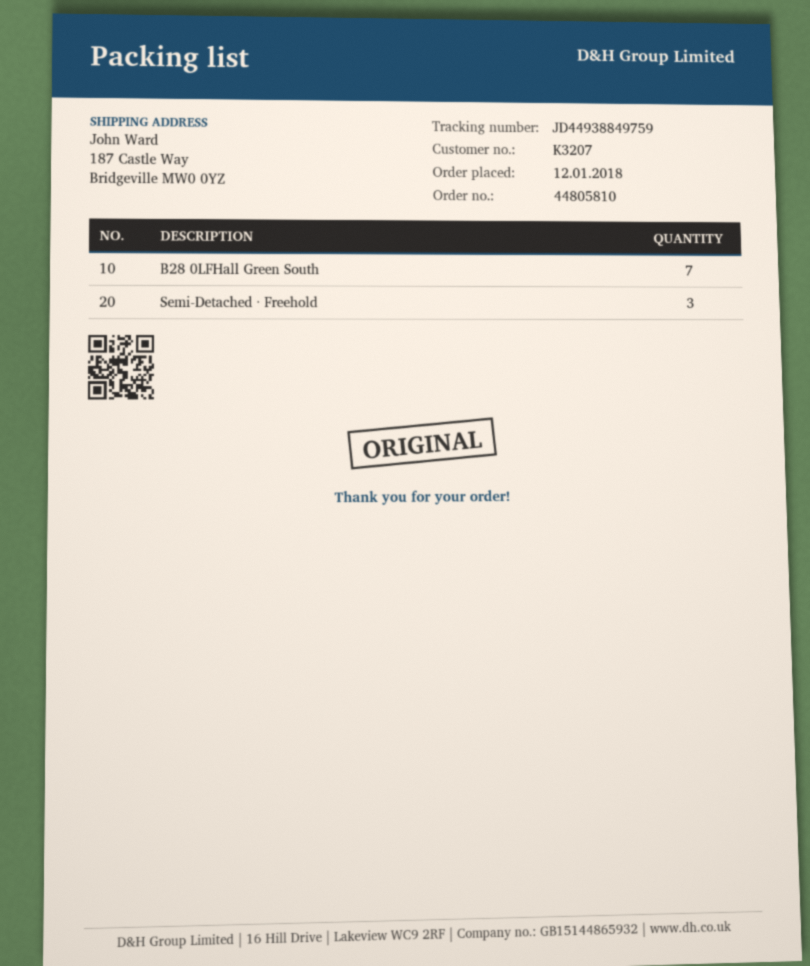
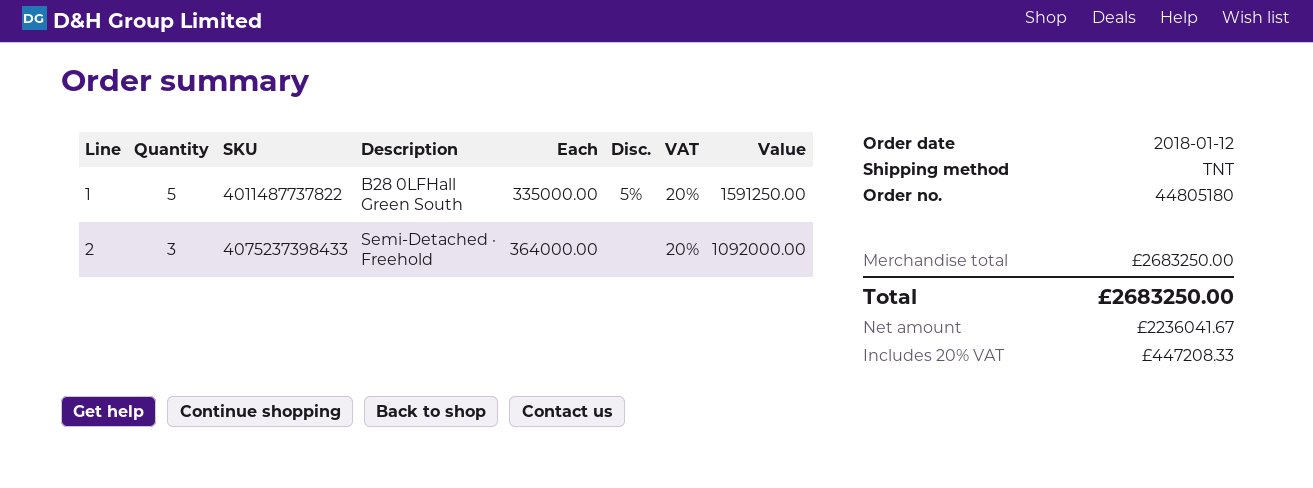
order number: 44805810 -> 44805180
B28 0LFHall Green South: 7 -> 5

